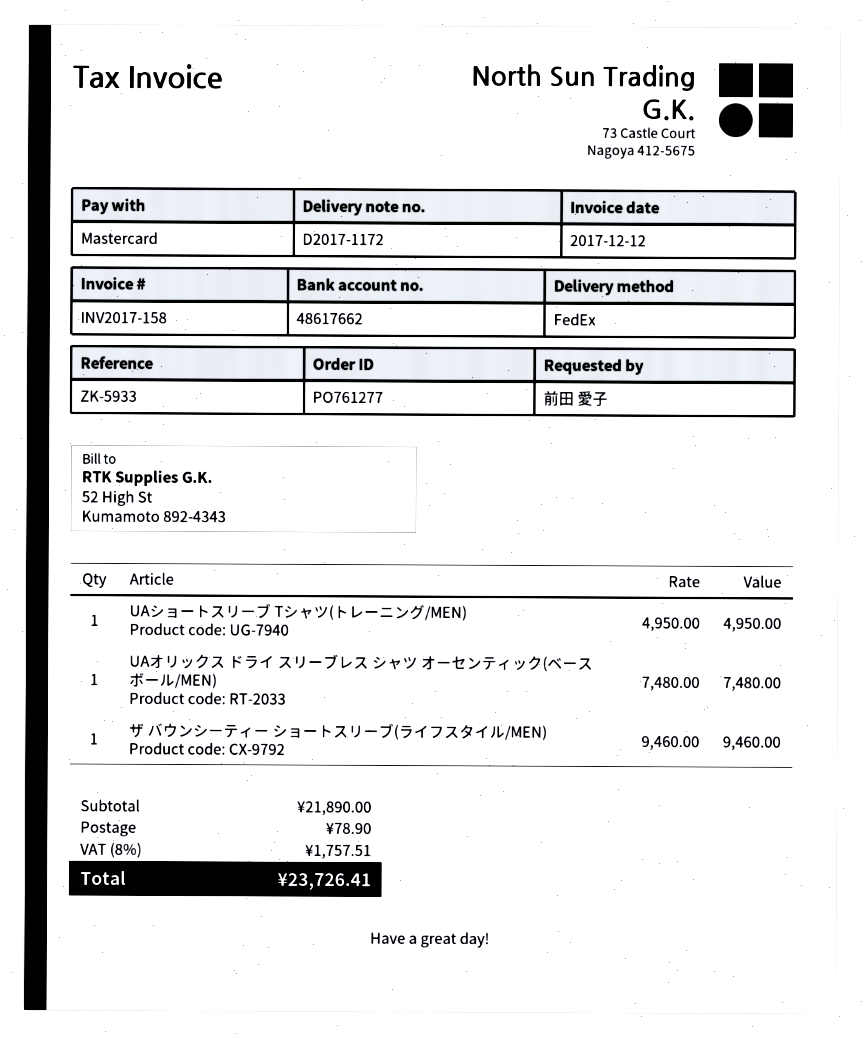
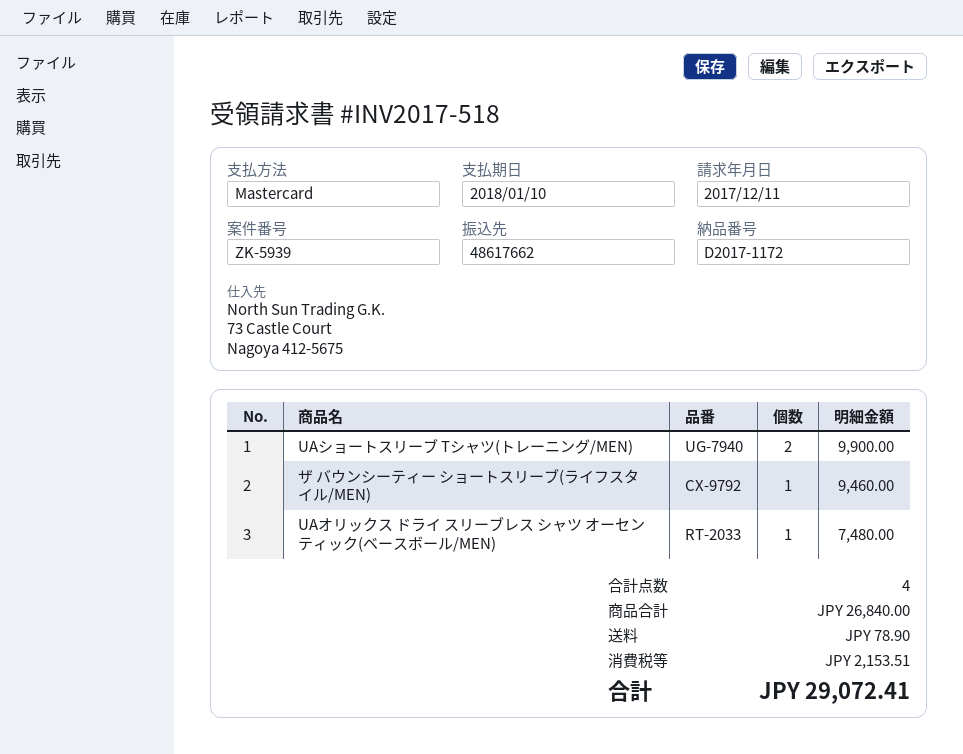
invoice number: INV2017-158 -> INV2017-518
invoice date: 2017-12-12 -> 2017-12-11
reference: ZK-5933 -> ZK-5939
UAショートスリーブ Tシャツ(トレーニング/MEN): 1 for 4950.00 -> 2 for 9900.00
subtotal: 21890.00 -> 26840.00
tax: 1757.51 -> 2153.51
total: 23726.41 -> 29072.41

